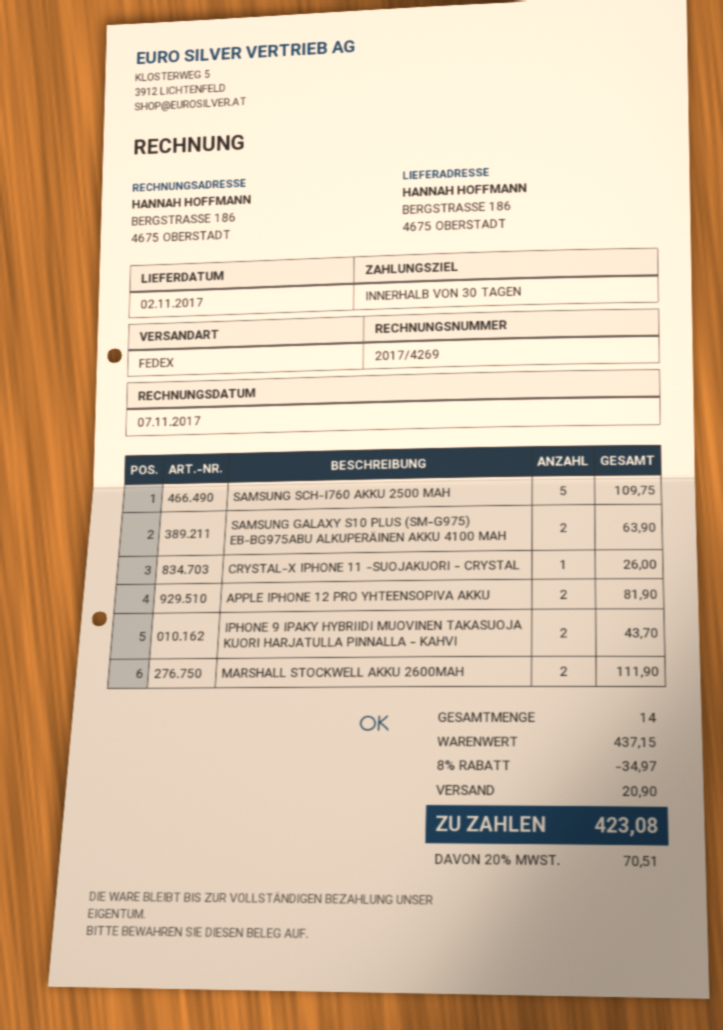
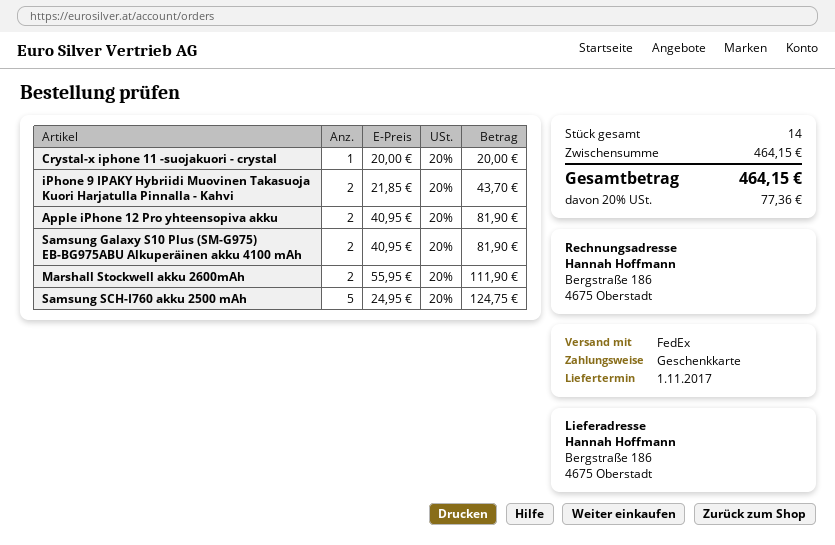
delivery date: 2017-11-02 -> 2017-11-01
SAMSUNG SCH-I760 AKKU 2500 MAH: 5 for 109.75 -> 5 for 124.75
SAMSUNG GALAXY S10 PLUS (SM-G975) EB-BG975ABU ALKUPERÄINEN AKKU 4100 MAH: 2 for 63.90 -> 2 for 81.90
CRYSTAL-X IPHONE 11 -SUOJAKUORI - CRYSTAL: 1 for 26.00 -> 1 for 20.00
subtotal: 437.15 -> 464.15
discount: 8% = 34.97 -> none
shipping: 20.90 -> none
tax: 20% = 70.51 -> 20% = 77.36
total: 423.08 -> 464.15

